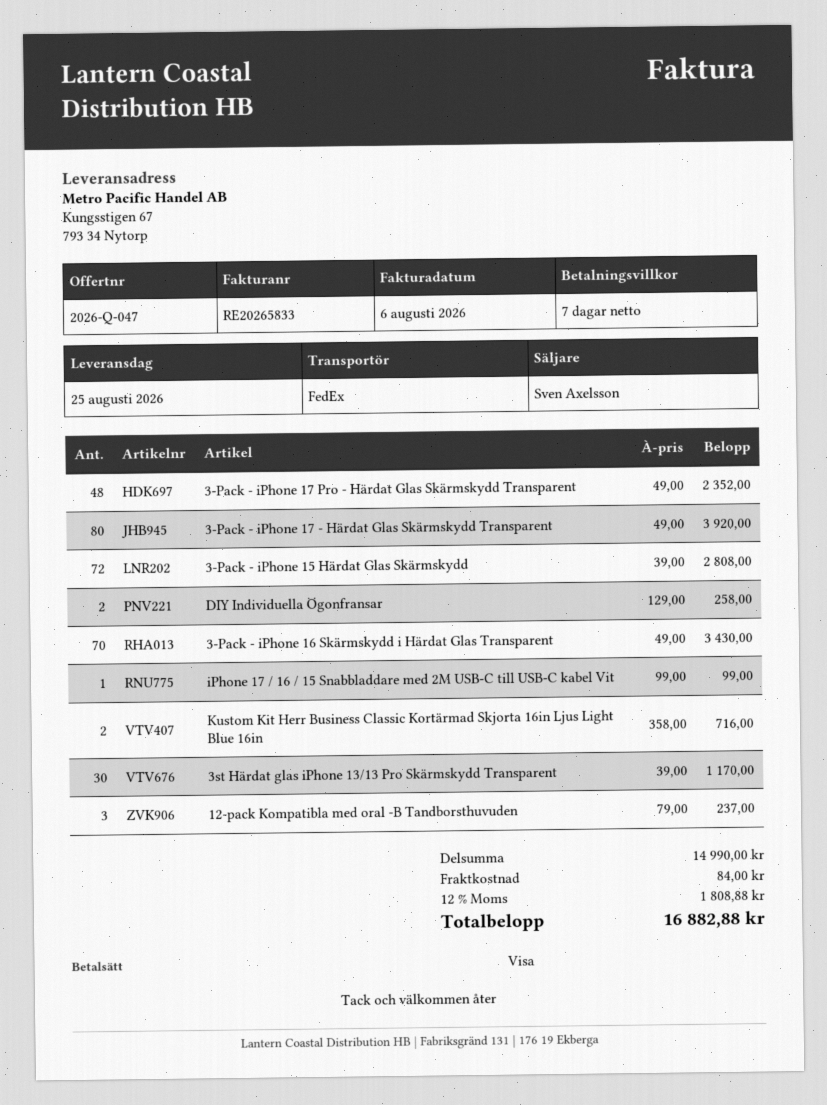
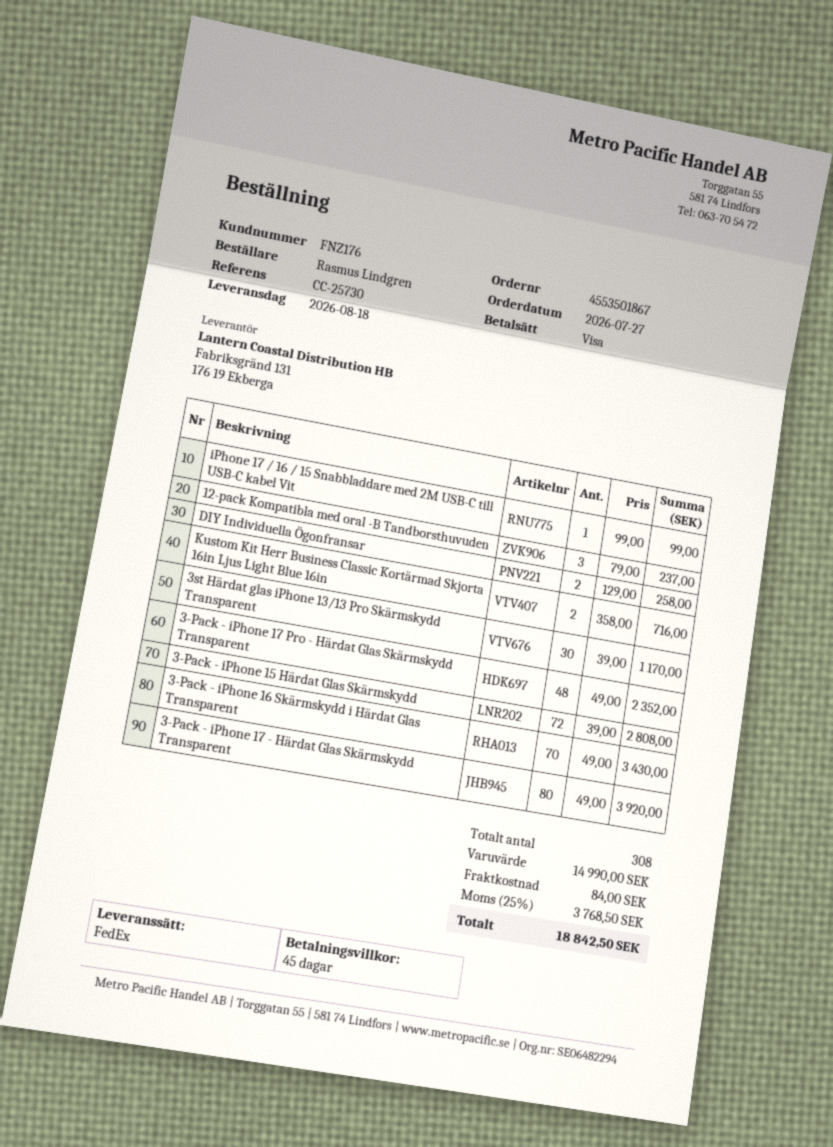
delivery date: 2026-08-25 -> 2026-08-18
payment terms: 7 days -> 45 days
tax: 12% = 1808.88 -> 25% = 3768.50
total: 16882.88 -> 18842.50

